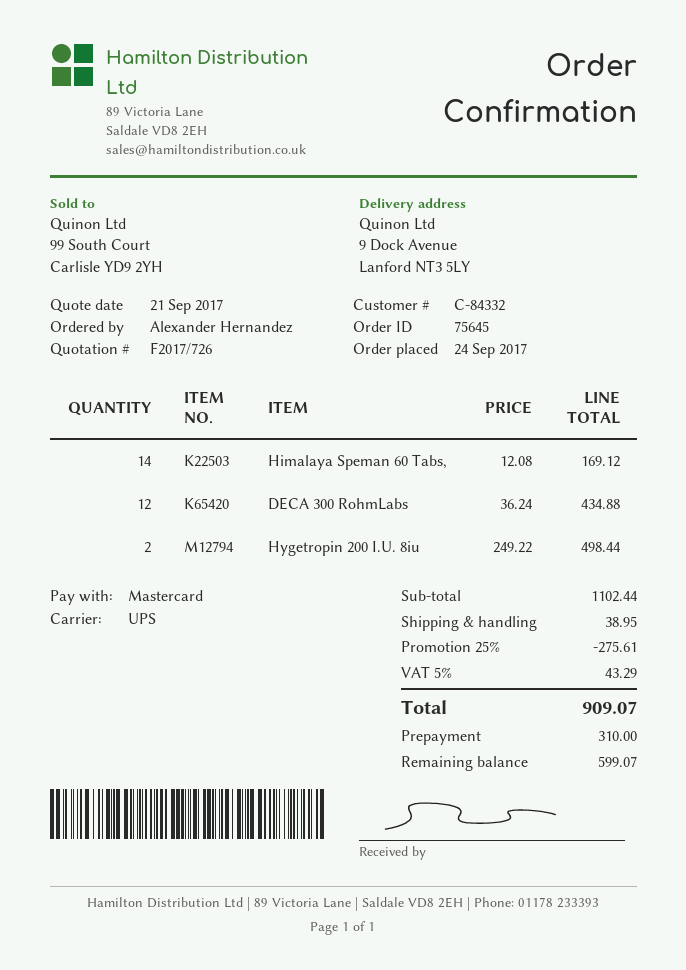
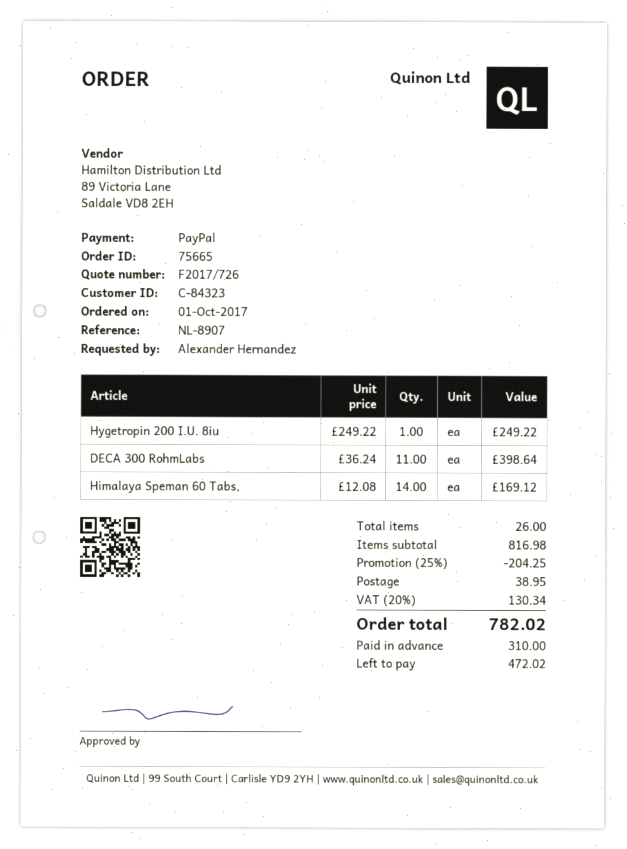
order number: 75645 -> 75665
order date: 2017-09-24 -> 2017-10-01
customer number: C-84332 -> C-84323
payment method: Mastercard -> PayPal
DECA 300 RohmLabs: 12 x 36.24 = 434.88 -> 11 x 36.24 = 398.64
Hygetropin 200 I.U. 8iu: 2 x 249.22 = 498.44 -> 1 x 249.22 = 249.22
subtotal: 1102.44 -> 816.98
discount: 25% = 275.61 -> 25% = 204.25
tax: 5% = 43.29 -> 20% = 130.34
total: 909.07 -> 782.02
balance: 599.07 -> 472.02

